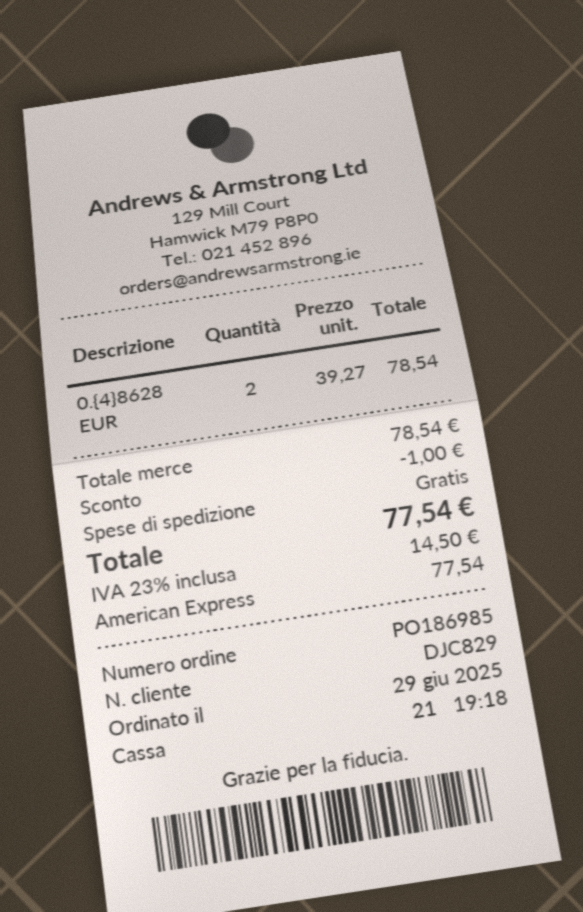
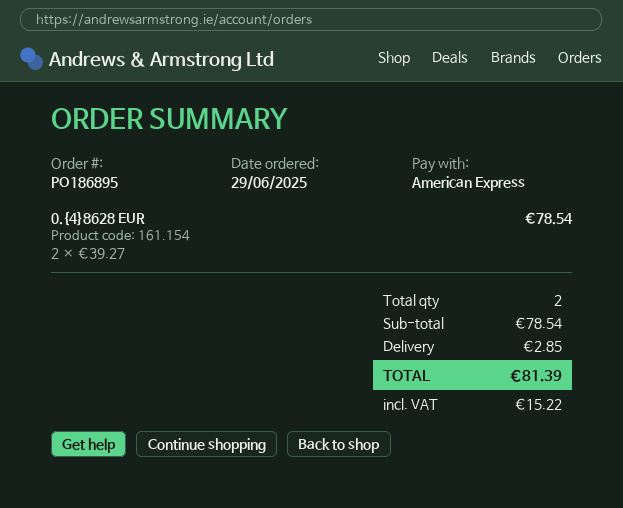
order number: PO186985 -> PO186895
discount: 1.00 -> none
shipping: 0.00 -> 2.85
tax: 14.50 -> 15.22
total: 77.54 -> 81.39

